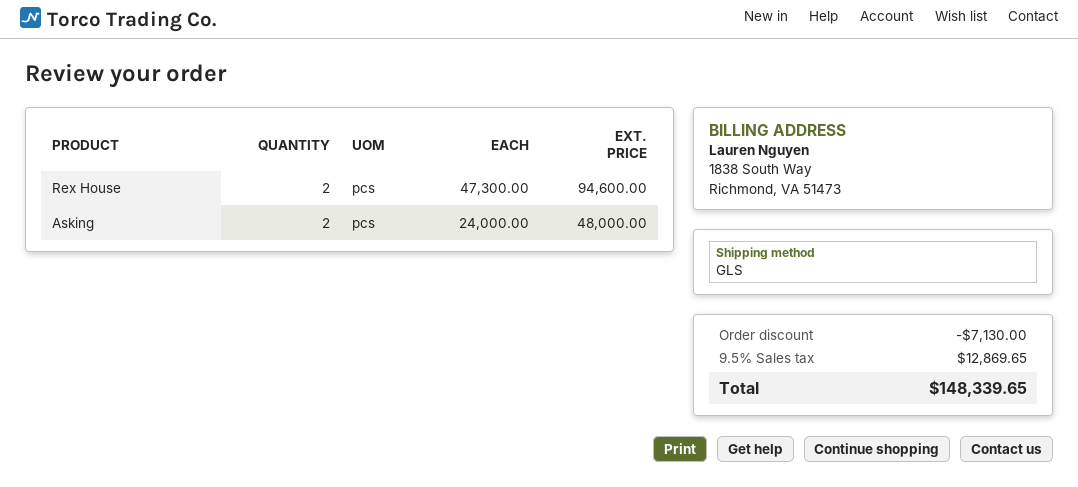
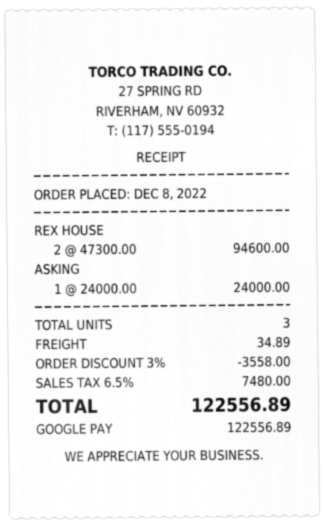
Asking: 2 x 24000.00 = 48000.00 -> 1 x 24000.00 = 24000.00
discount: 7130.00 -> 3558.00
shipping: none -> 34.89
tax: 9.5% = 12869.65 -> 6.5% = 7480.00
total: 148339.65 -> 122556.89

